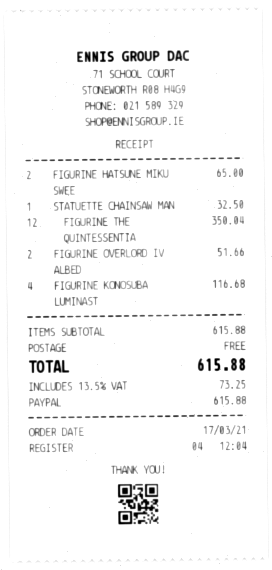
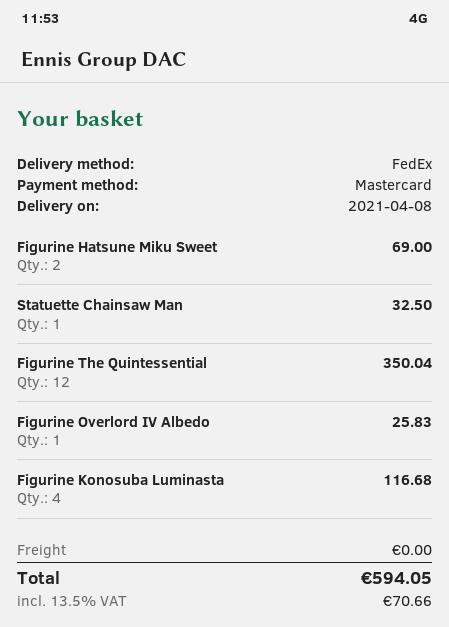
payment method: PayPal -> Mastercard
FIGURINE HATSUNE MIKU SWEE: 2 for 65.00 -> 2 for 69.00
FIGURINE OVERLORD IV ALBED: 2 for 51.66 -> 1 for 25.83
tax: 13.5% = 73.25 -> 13.5% = 70.66
total: 615.88 -> 594.05

